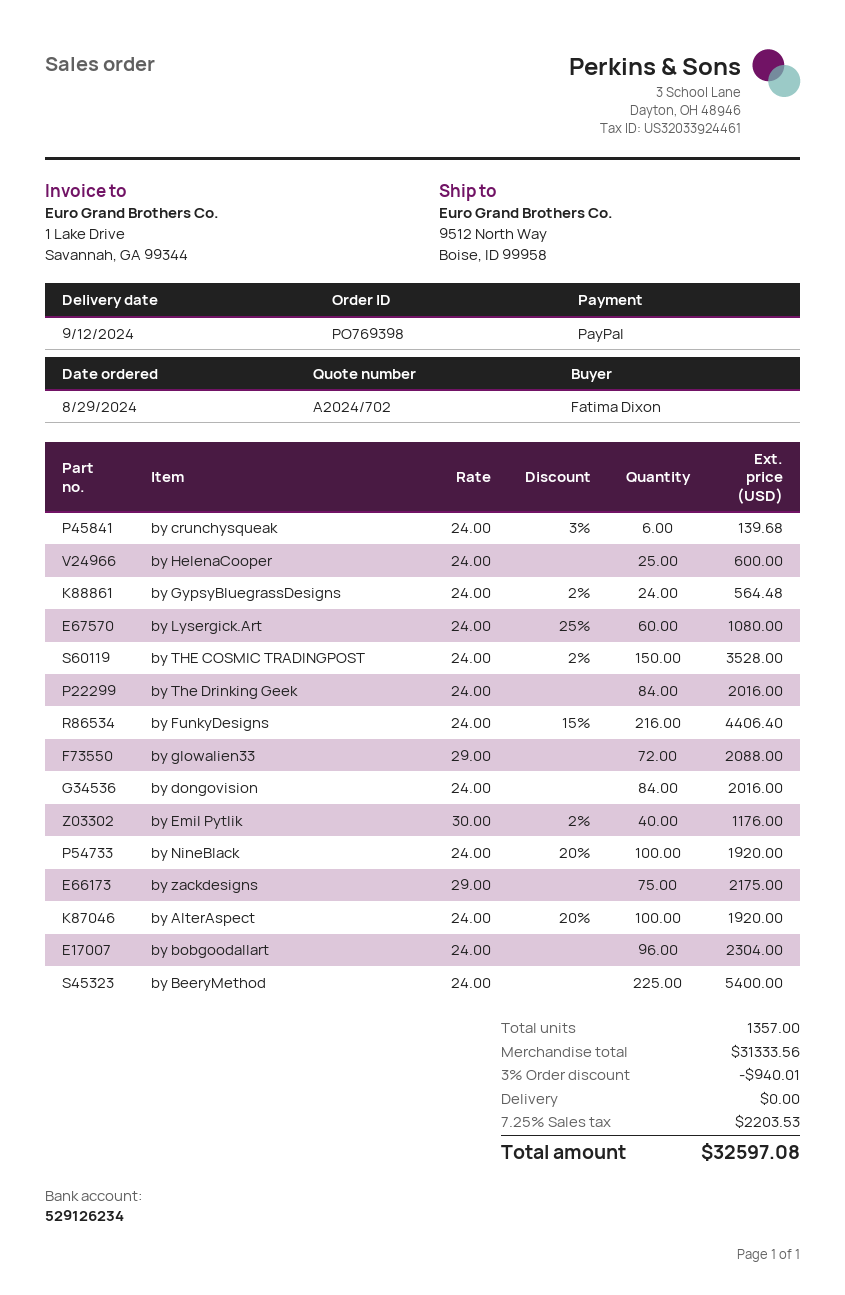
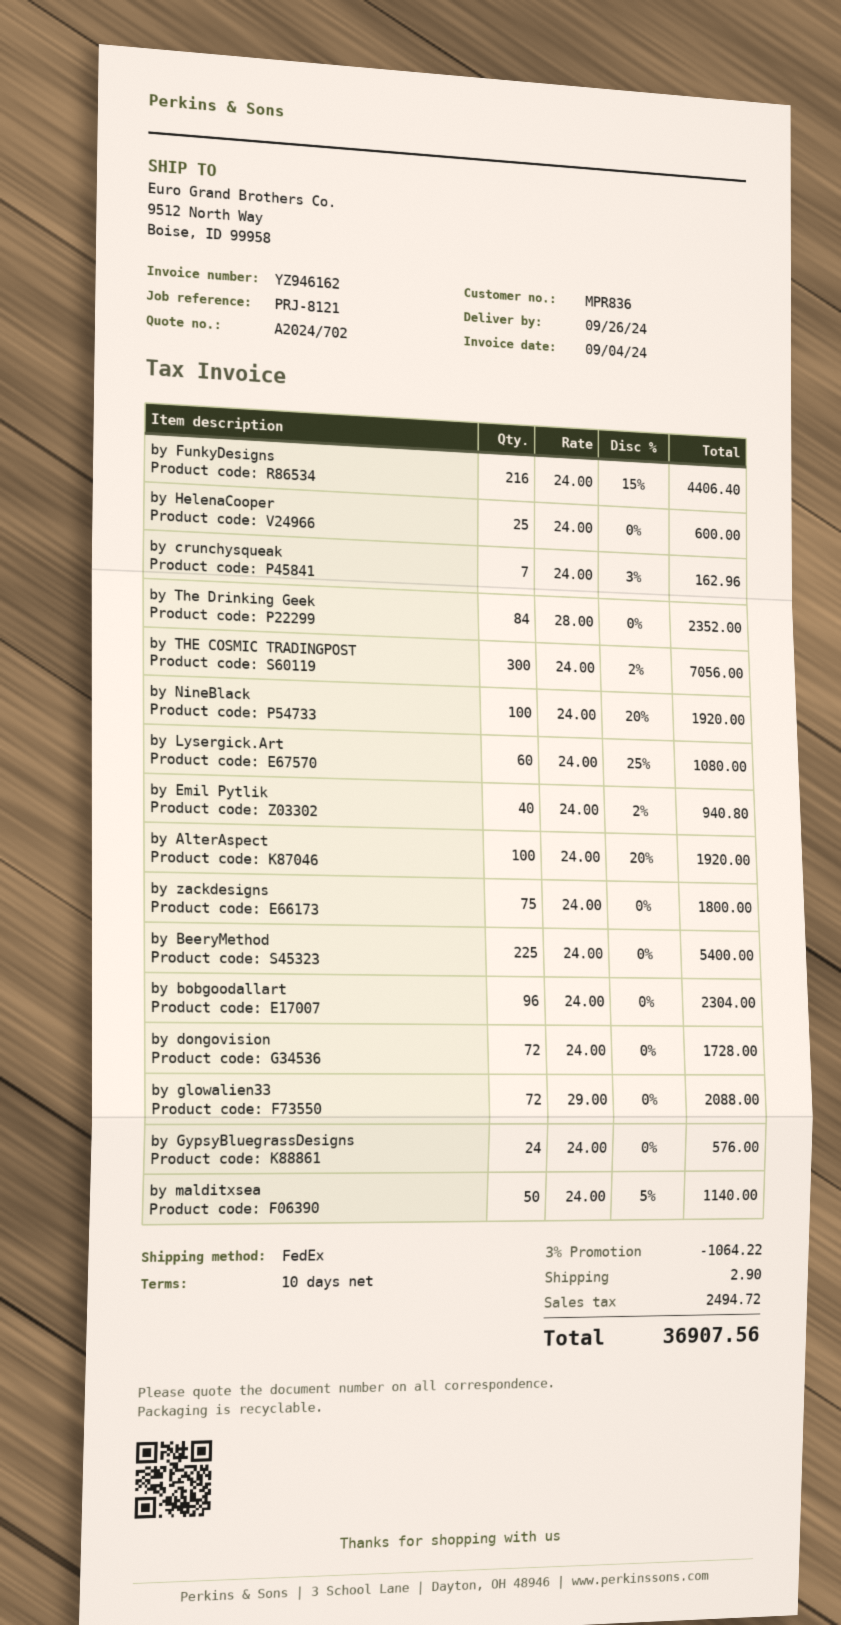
delivery date: 2024-09-12 -> 2024-09-26
by crunchysqueak: 6 x 24.00 - 3% = 139.68 -> 7 x 24.00 - 3% = 162.96
by GypsyBluegrassDesigns: 24 x 24.00 - 2% = 564.48 -> 24 x 24.00 = 576.00
by THE COSMIC TRADINGPOST: 150 x 24.00 - 2% = 3528.00 -> 300 x 24.00 - 2% = 7056.00
by The Drinking Geek: 84 x 24.00 = 2016.00 -> 84 x 28.00 = 2352.00
by dongovision: 84 x 24.00 = 2016.00 -> 72 x 24.00 = 1728.00
by Emil Pytlik: 40 x 30.00 - 2% = 1176.00 -> 40 x 24.00 - 2% = 940.80
by zackdesigns: 75 x 29.00 = 2175.00 -> 75 x 24.00 = 1800.00
by malditxsea: none -> 50 x 24.00 - 5% = 1140.00
discount: 3% = 940.01 -> 3% = 1064.22
shipping: 0.00 -> 2.90
tax: 2203.53 -> 2494.72
total: 32597.08 -> 36907.56

